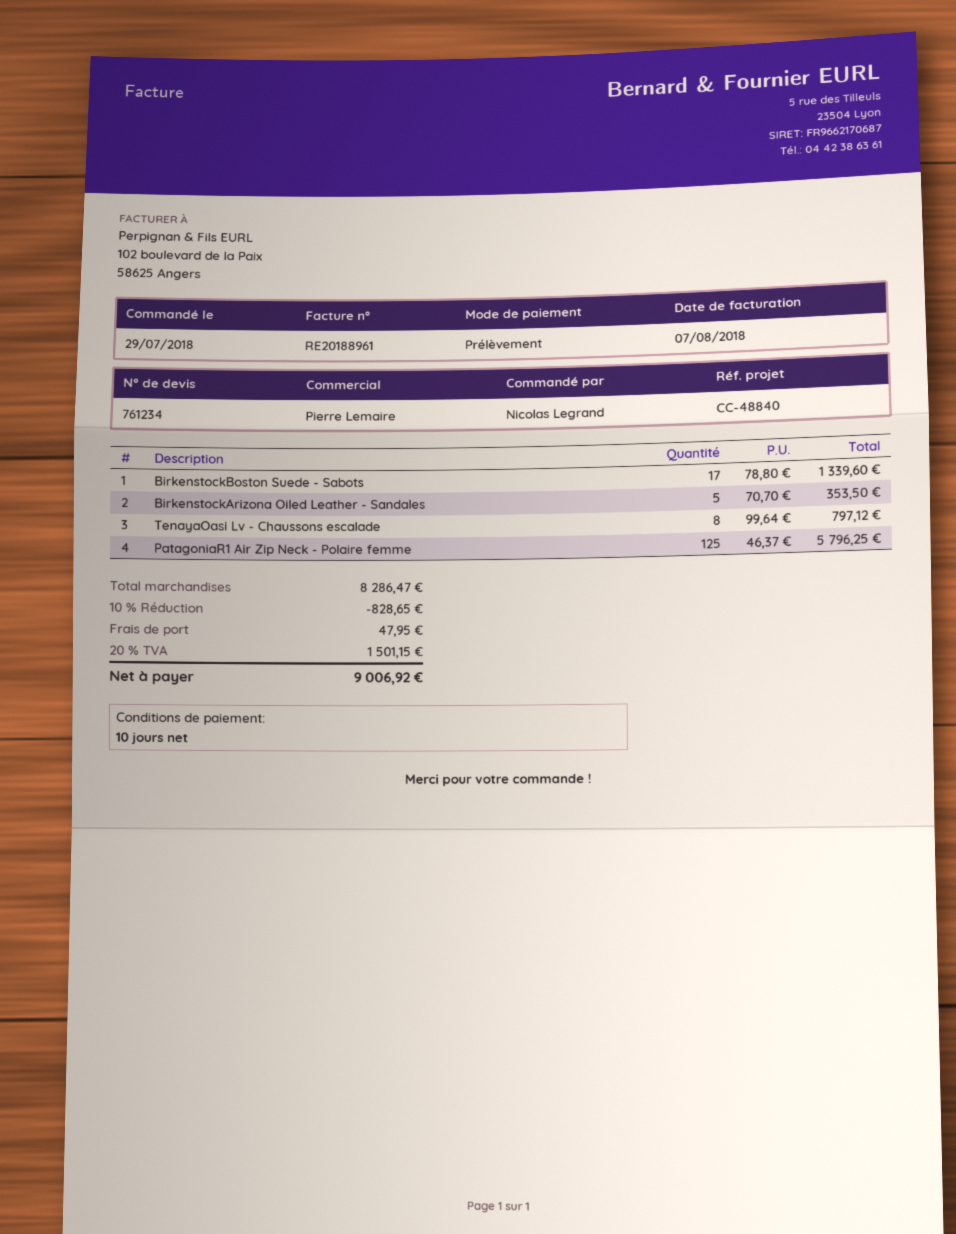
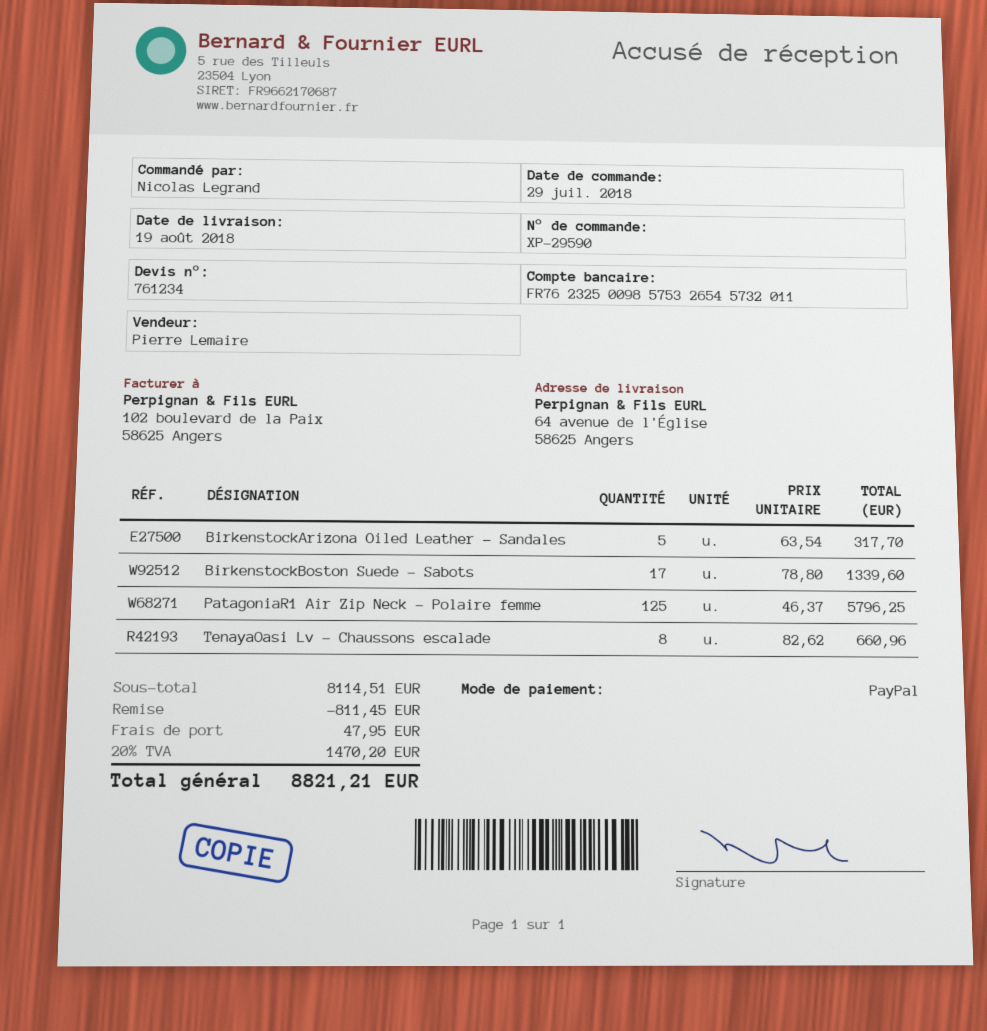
payment method: direct debit -> PayPal
BirkenstockArizona Oiled Leather - Sandales: 5 x 70.70 = 353.50 -> 5 x 63.54 = 317.70
TenayaOasi Lv - Chaussons escalade: 8 x 99.64 = 797.12 -> 8 x 82.62 = 660.96
subtotal: 8286.47 -> 8114.51
discount: 828.65 -> 811.45
tax: 20% = 1501.15 -> 20% = 1470.20
total: 9006.92 -> 8821.21

